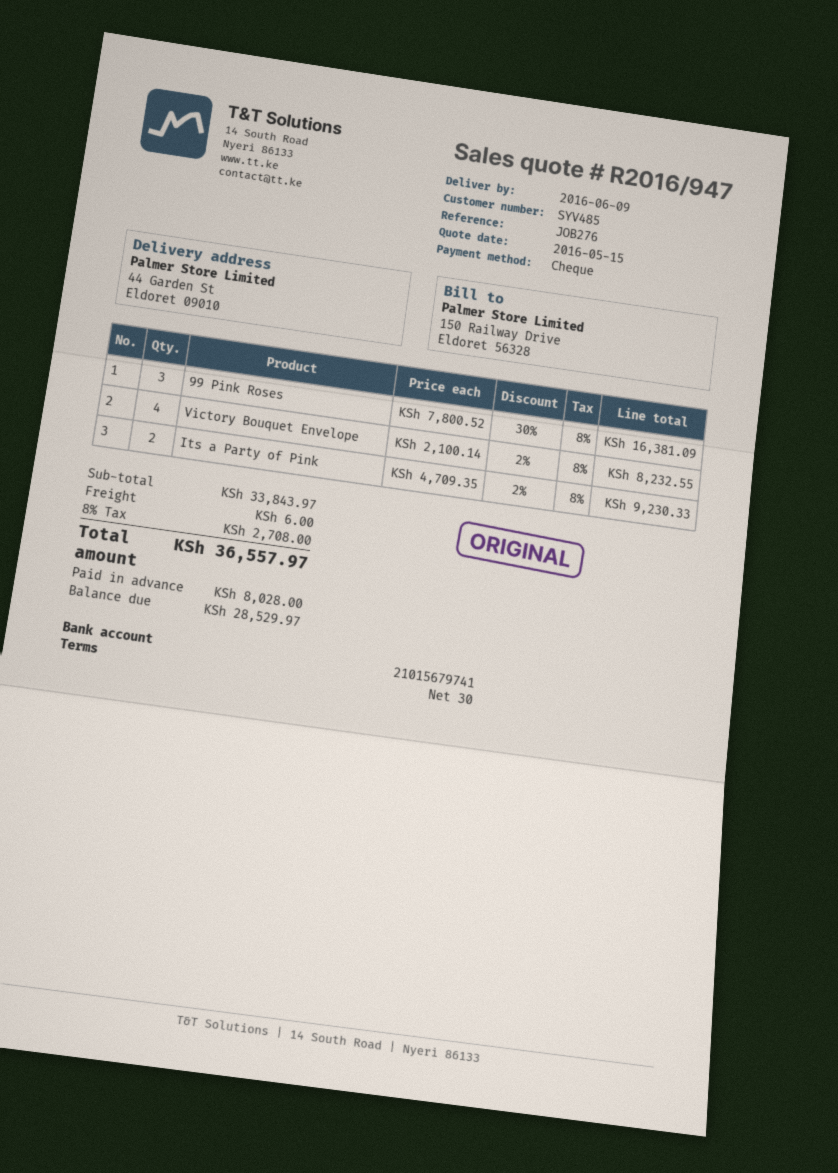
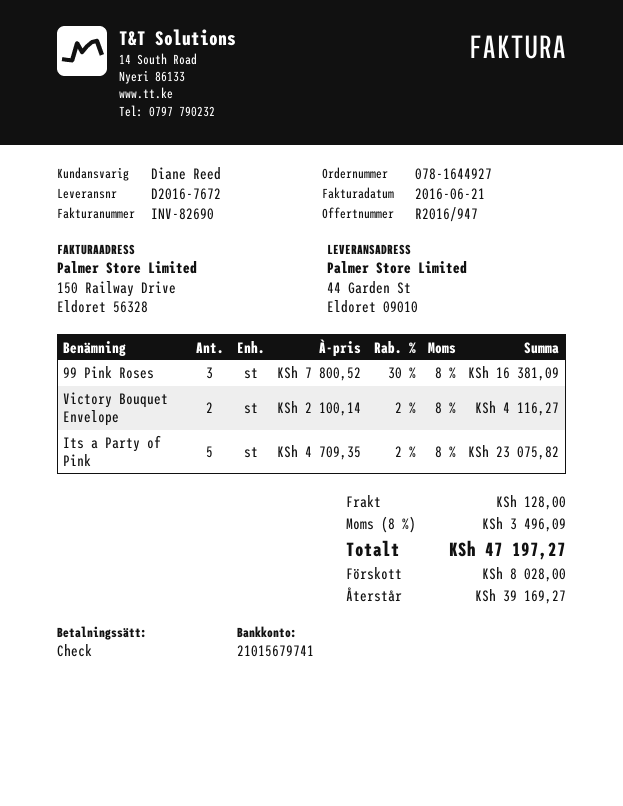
Victory Bouquet Envelope: 4 x 2100.14 - 2% = 8232.55 -> 2 x 2100.14 - 2% = 4116.27
Its a Party of Pink: 2 x 4709.35 - 2% = 9230.33 -> 5 x 4709.35 - 2% = 23075.82
shipping: 6.00 -> 128.00
tax: 8% = 2708.00 -> 8% = 3496.09
total: 36557.97 -> 47197.27
balance: 28529.97 -> 39169.27

